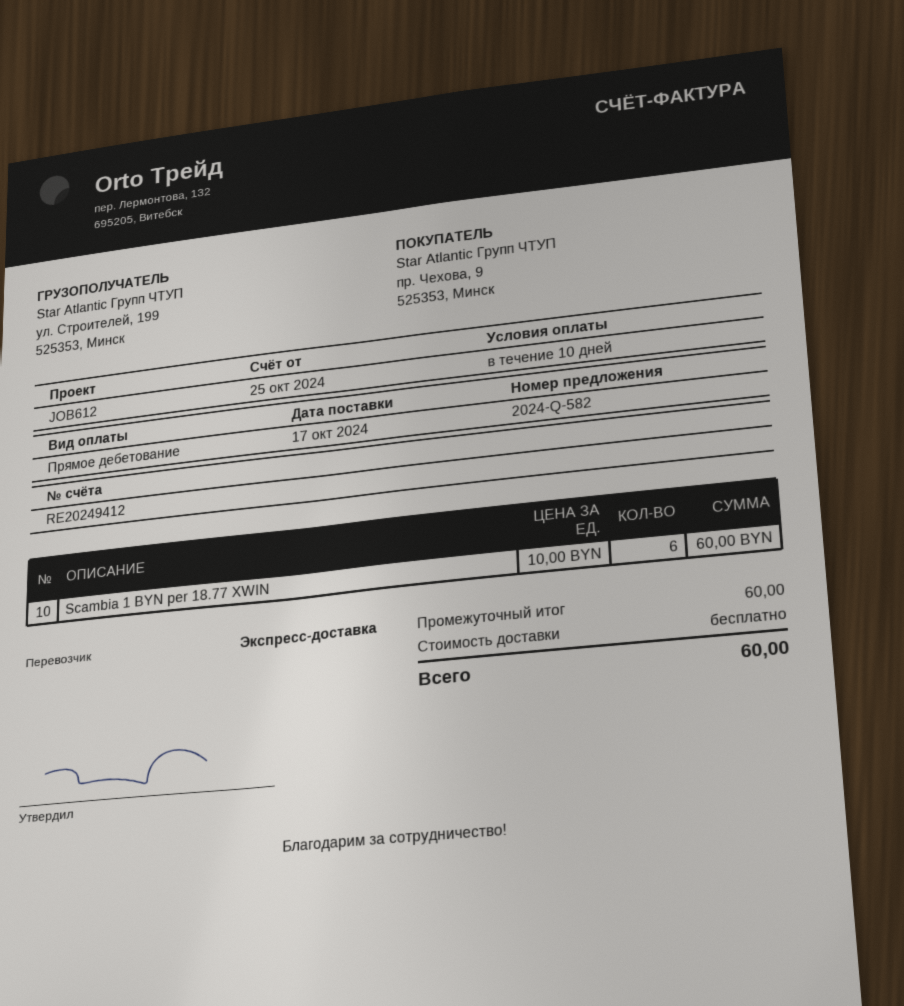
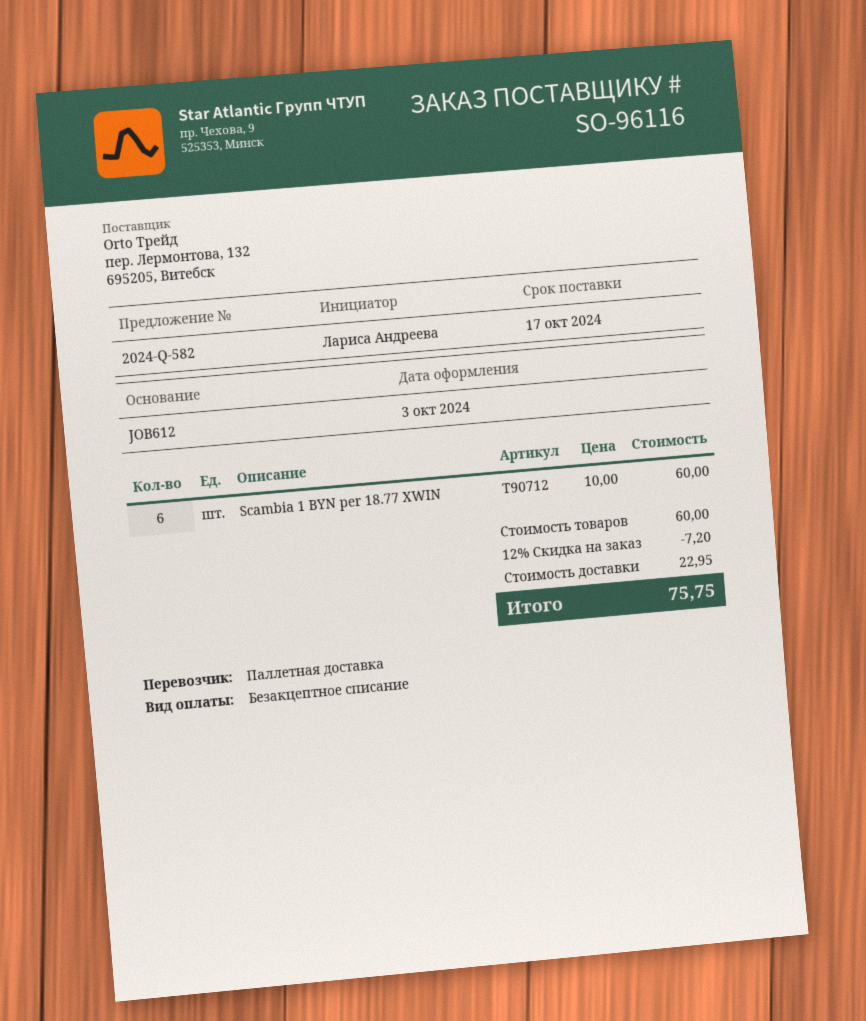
shipping method: express -> pallet freight
discount: none -> 12% = 7.20
shipping: 0.00 -> 22.95
total: 60.00 -> 75.75

